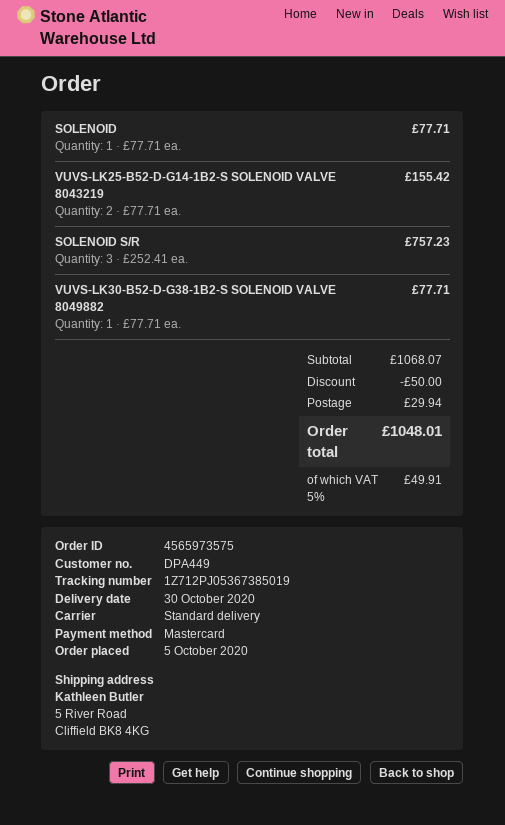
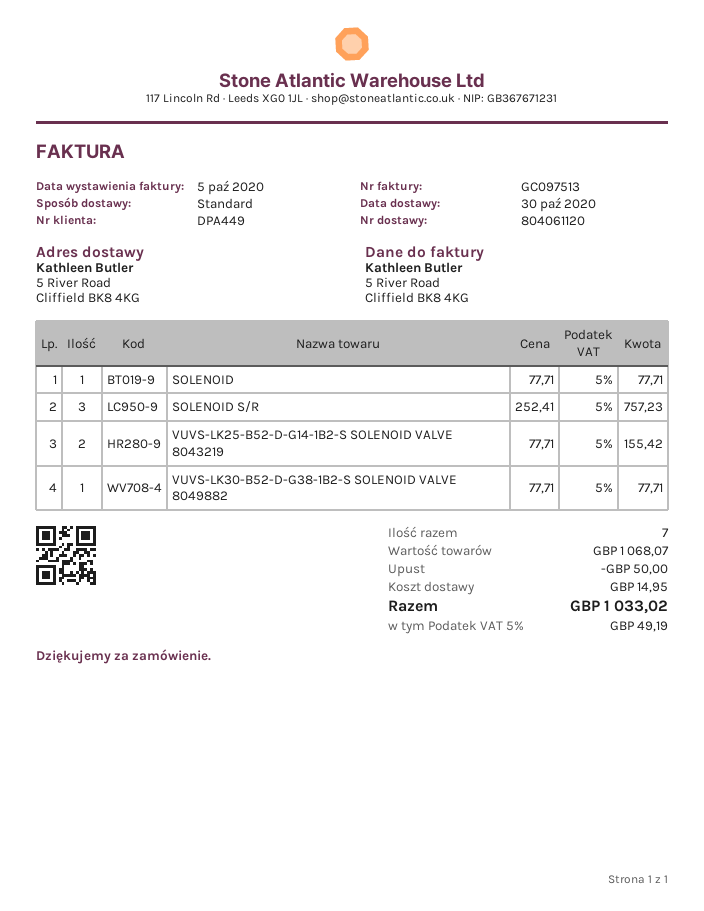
shipping: 29.94 -> 14.95
tax: 5% = 49.91 -> 5% = 49.19
total: 1048.01 -> 1033.02

